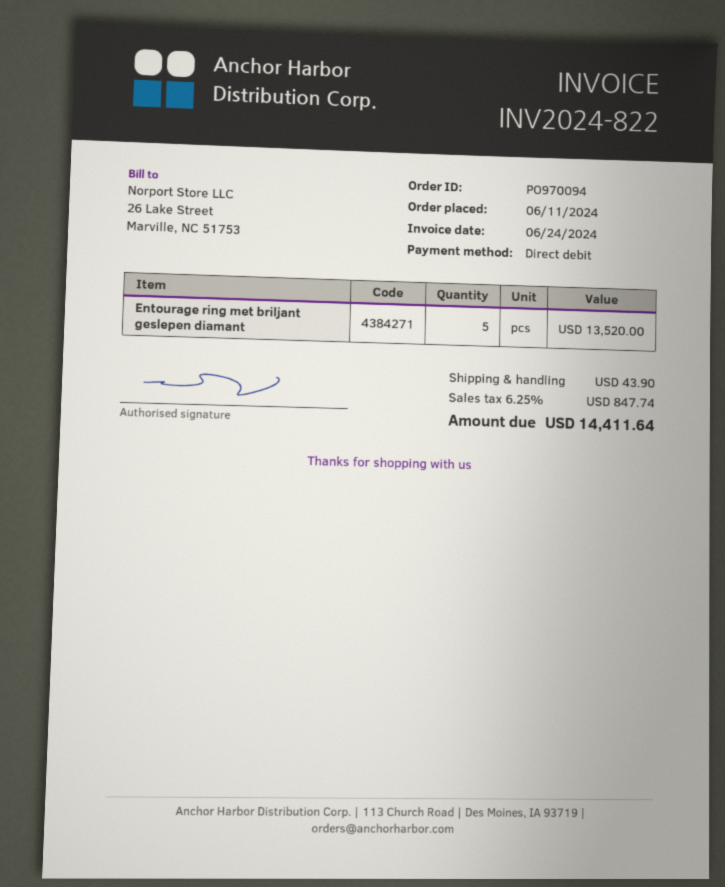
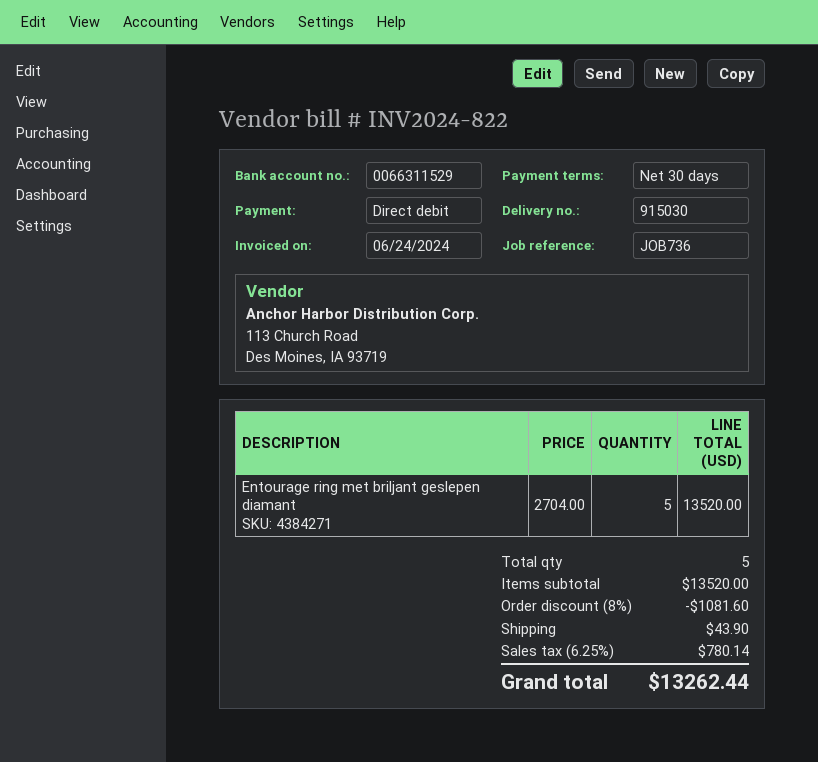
discount: none -> 8% = 1081.60
tax: 6.25% = 847.74 -> 6.25% = 780.14
total: 14411.64 -> 13262.44

